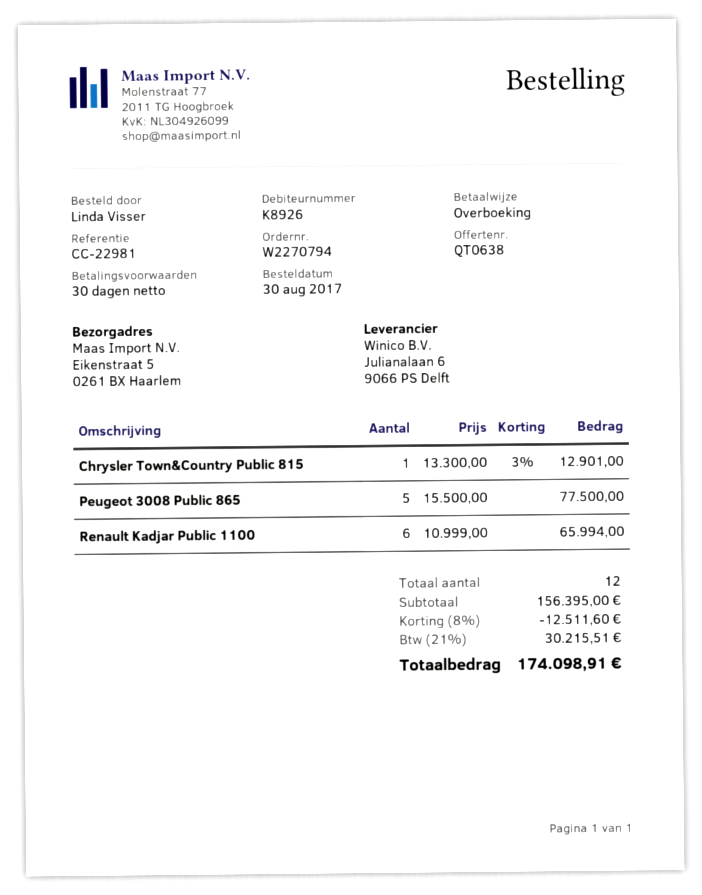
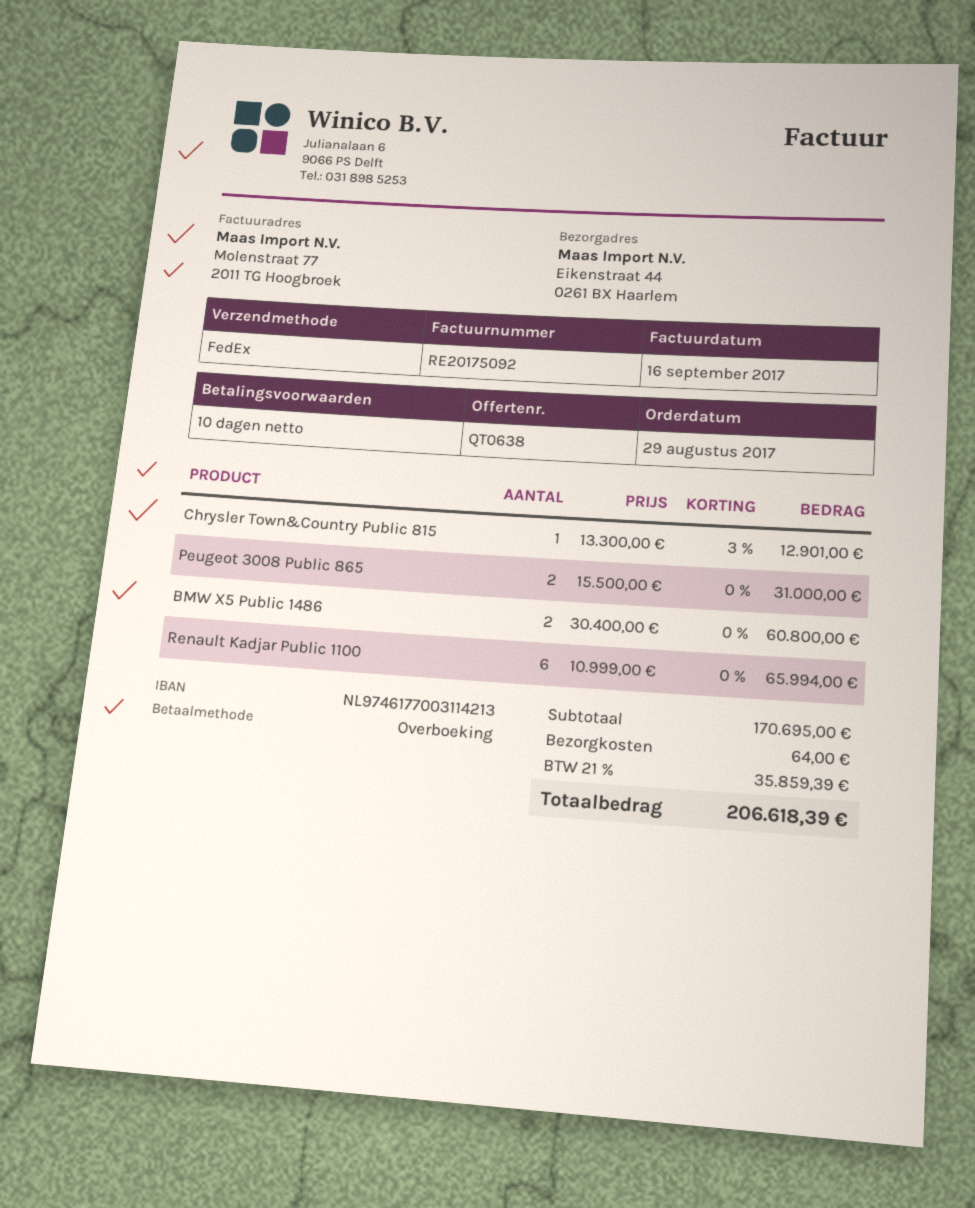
order date: 2017-08-30 -> 2017-08-29
payment terms: 30 days -> 10 days
ship to: Eikenstraat 5, 0261 BX Haarlem -> Eikenstraat 44, 0261 BX Haarlem
Peugeot 3008 Public 865: 5 x 15500.00 = 77500.00 -> 2 x 15500.00 = 31000.00
BMW X5 Public 1486: none -> 2 x 30400.00 = 60800.00
subtotal: 156395.00 -> 170695.00
discount: 8% = 12511.60 -> none
shipping: none -> 64.00
tax: 21% = 30215.51 -> 21% = 35859.39
total: 174098.91 -> 206618.39

